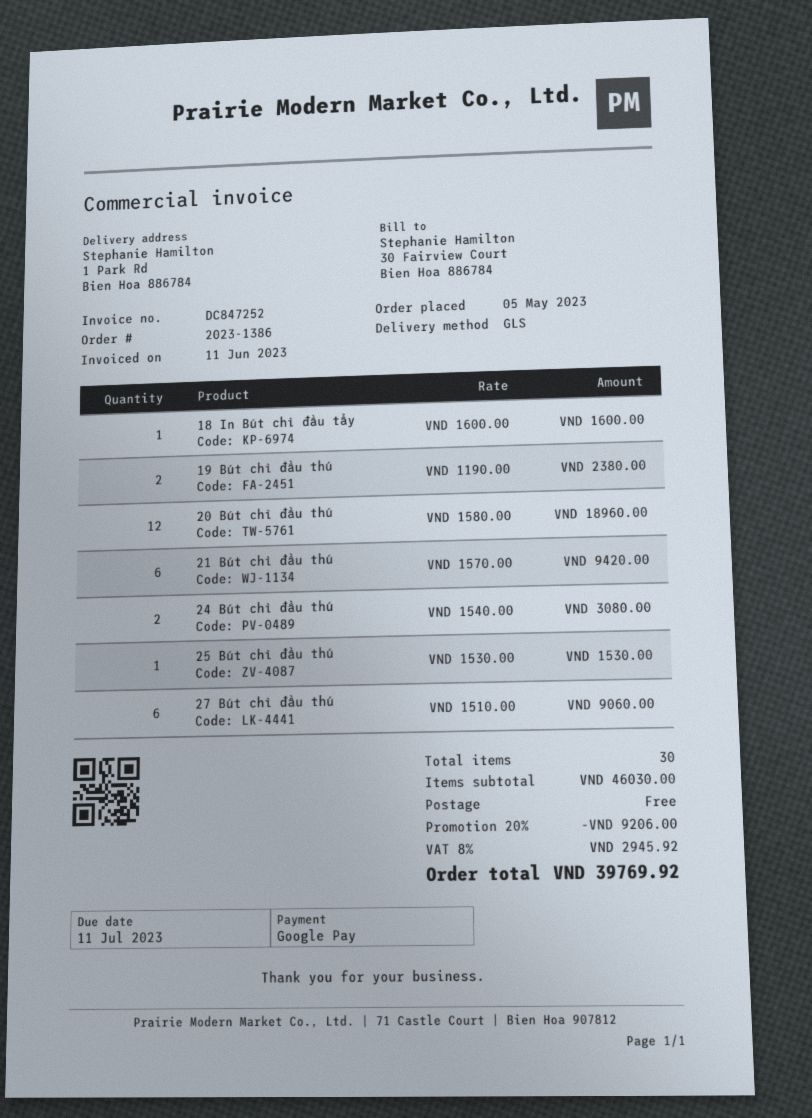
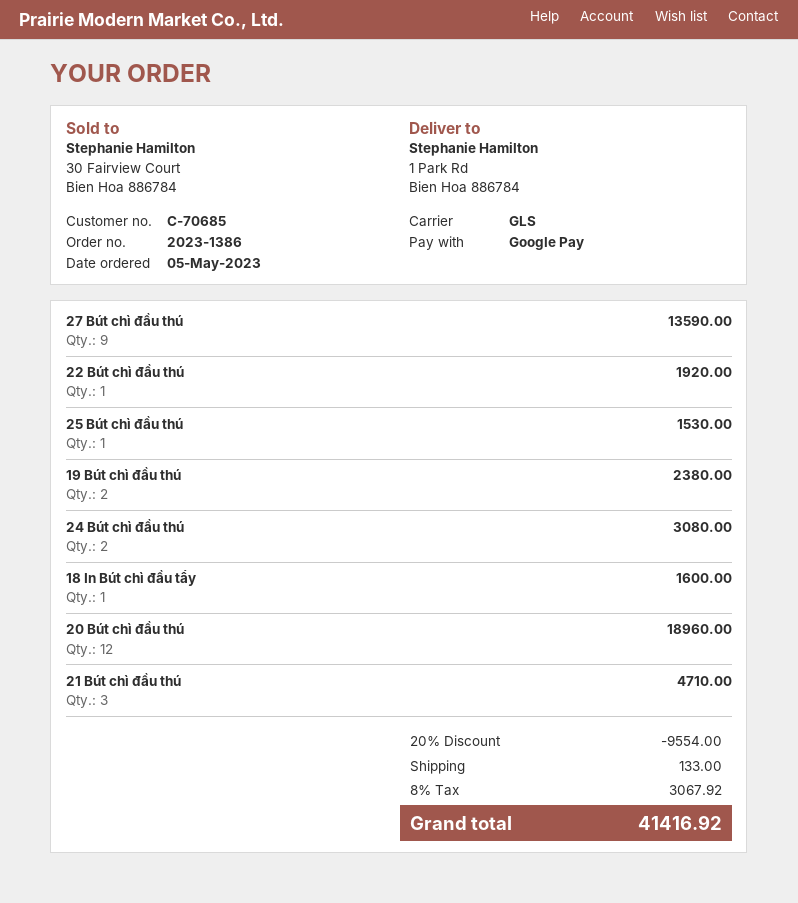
21 Bút chì đầu thú: 6 for 9420.00 -> 3 for 4710.00
27 Bút chì đầu thú: 6 for 9060.00 -> 9 for 13590.00
22 Bút chì đầu thú: none -> 1 for 1920.00
discount: 20% = 9206.00 -> 20% = 9554.00
shipping: 0.00 -> 133.00
tax: 8% = 2945.92 -> 8% = 3067.92
total: 39769.92 -> 41416.92

